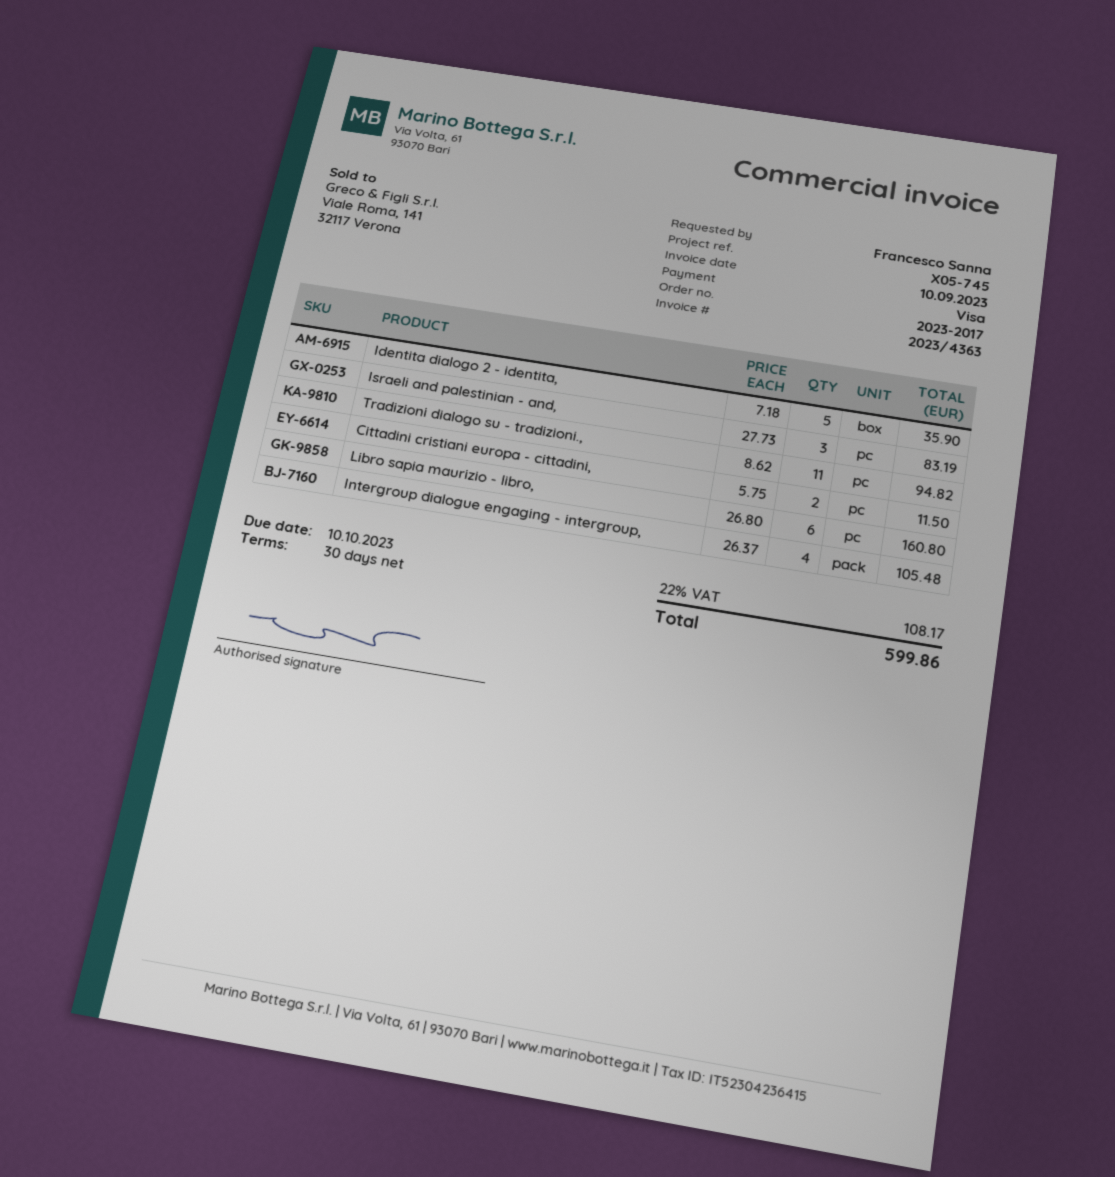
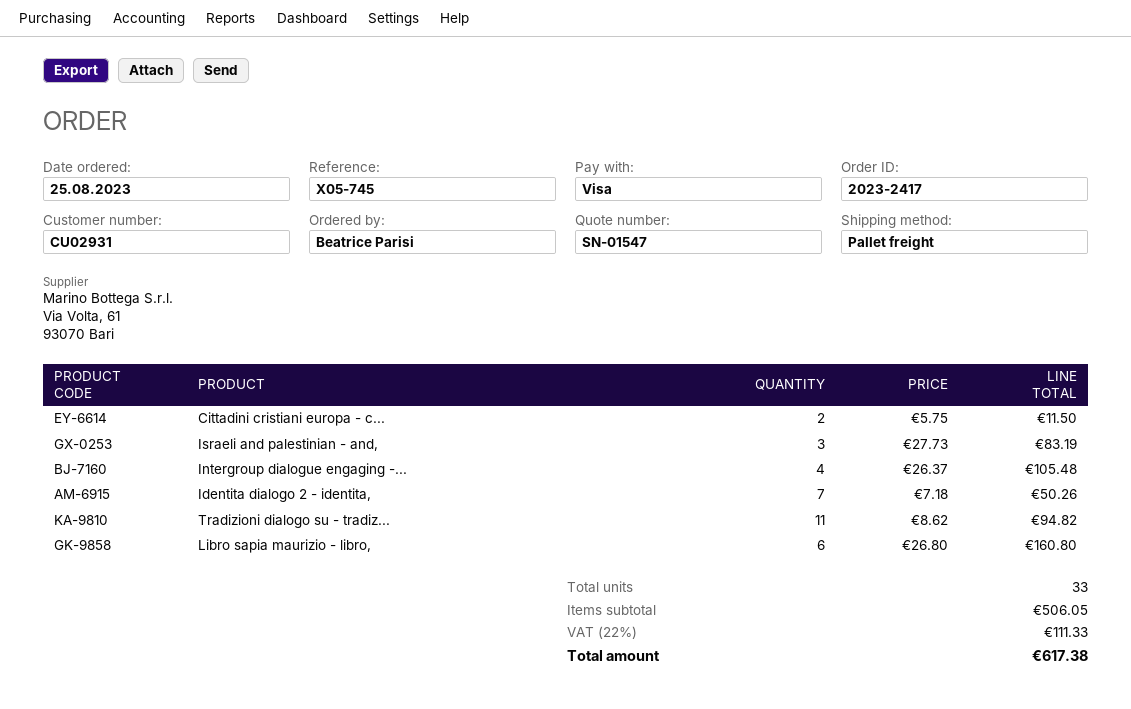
order number: 2023-2017 -> 2023-2417
ordered by: Francesco Sanna -> Beatrice Parisi
Identita dialogo 2 - identita,: 5 x 7.18 = 35.90 -> 7 x 7.18 = 50.26
tax: 22% = 108.17 -> 22% = 111.33
total: 599.86 -> 617.38

